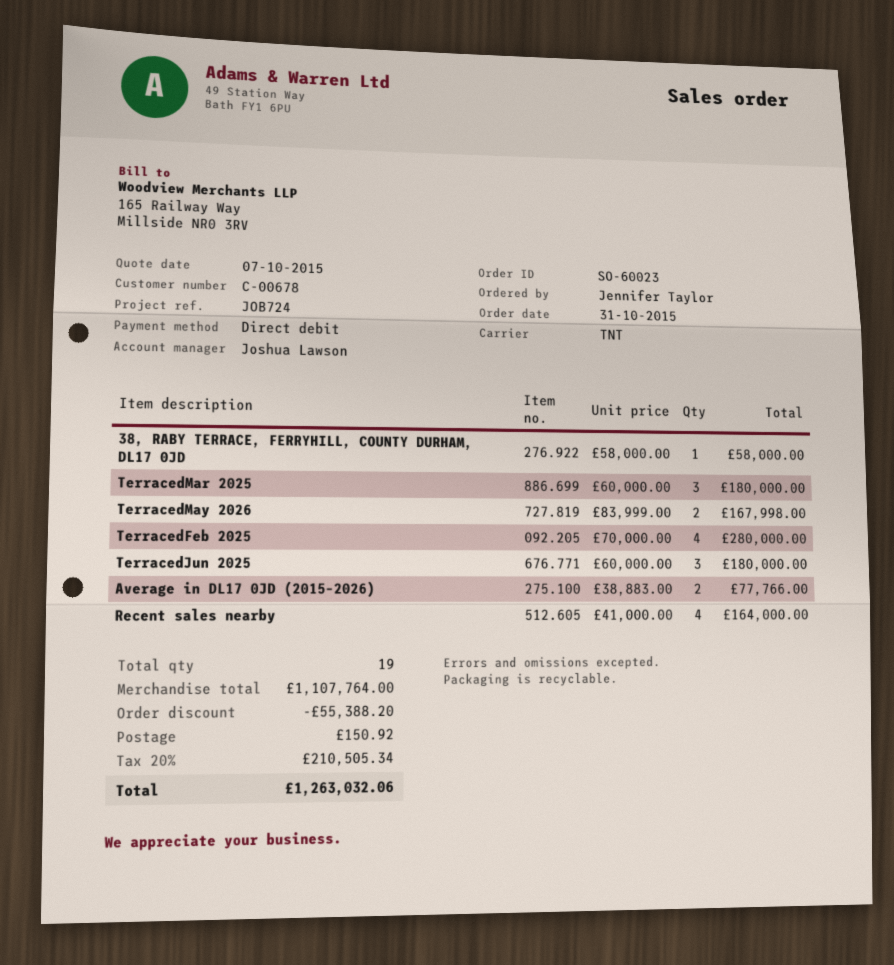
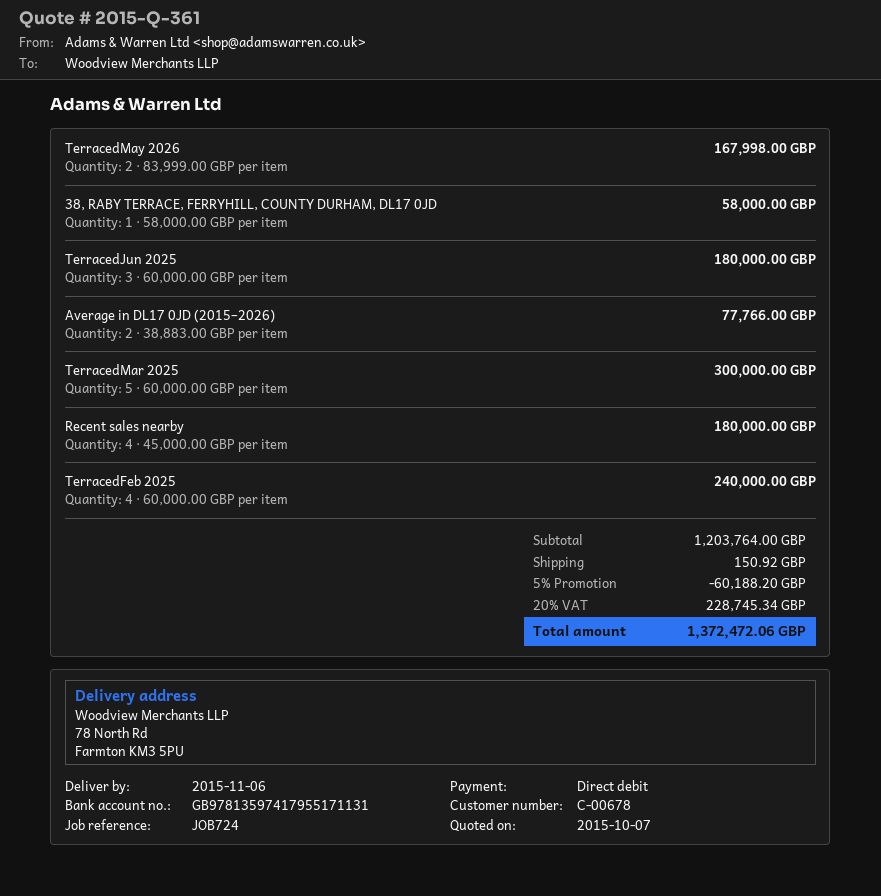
TerracedMar 2025: 3 x 60000.00 = 180000.00 -> 5 x 60000.00 = 300000.00
TerracedFeb 2025: 4 x 70000.00 = 280000.00 -> 4 x 60000.00 = 240000.00
Recent sales nearby: 4 x 41000.00 = 164000.00 -> 4 x 45000.00 = 180000.00
subtotal: 1107764.00 -> 1203764.00
discount: 55388.20 -> 60188.20
tax: 20% = 210505.34 -> 20% = 228745.34
total: 1263032.06 -> 1372472.06

